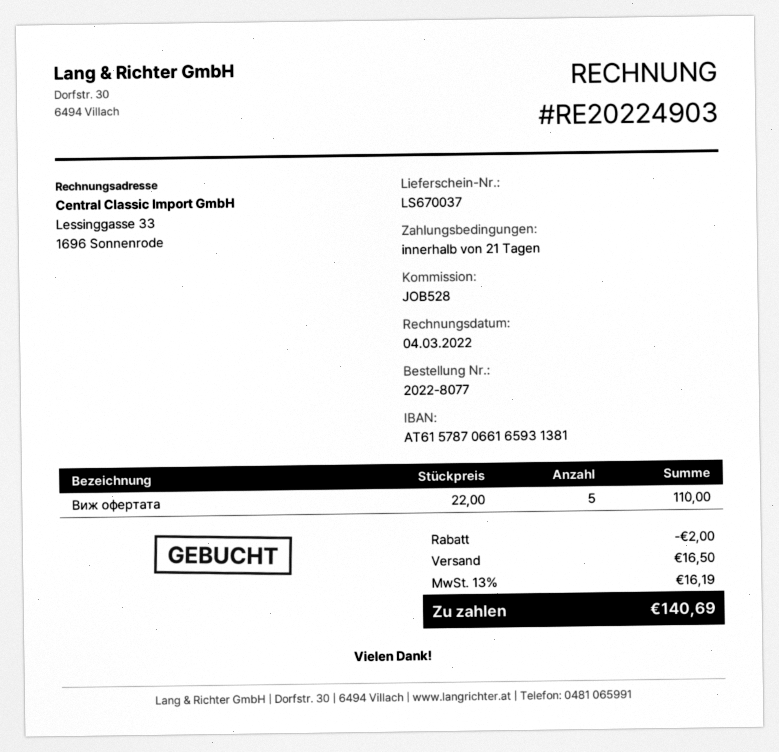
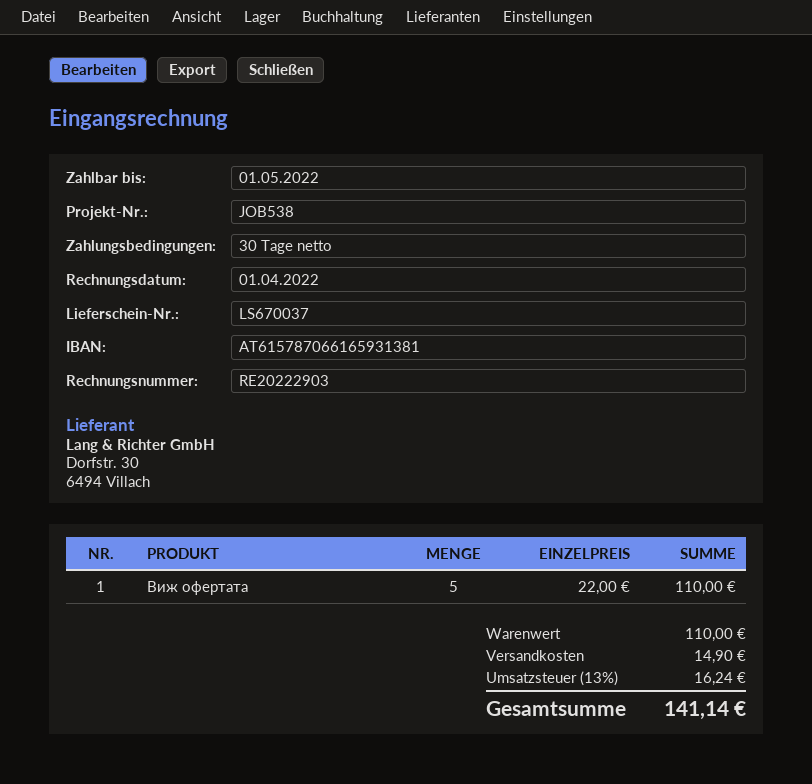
invoice number: RE20224903 -> RE20222903
invoice date: 2022-03-04 -> 2022-04-01
payment terms: 21 days -> 30 days
reference: JOB528 -> JOB538
discount: 2.00 -> none
shipping: 16.50 -> 14.90
tax: 13% = 16.19 -> 13% = 16.24
total: 140.69 -> 141.14

